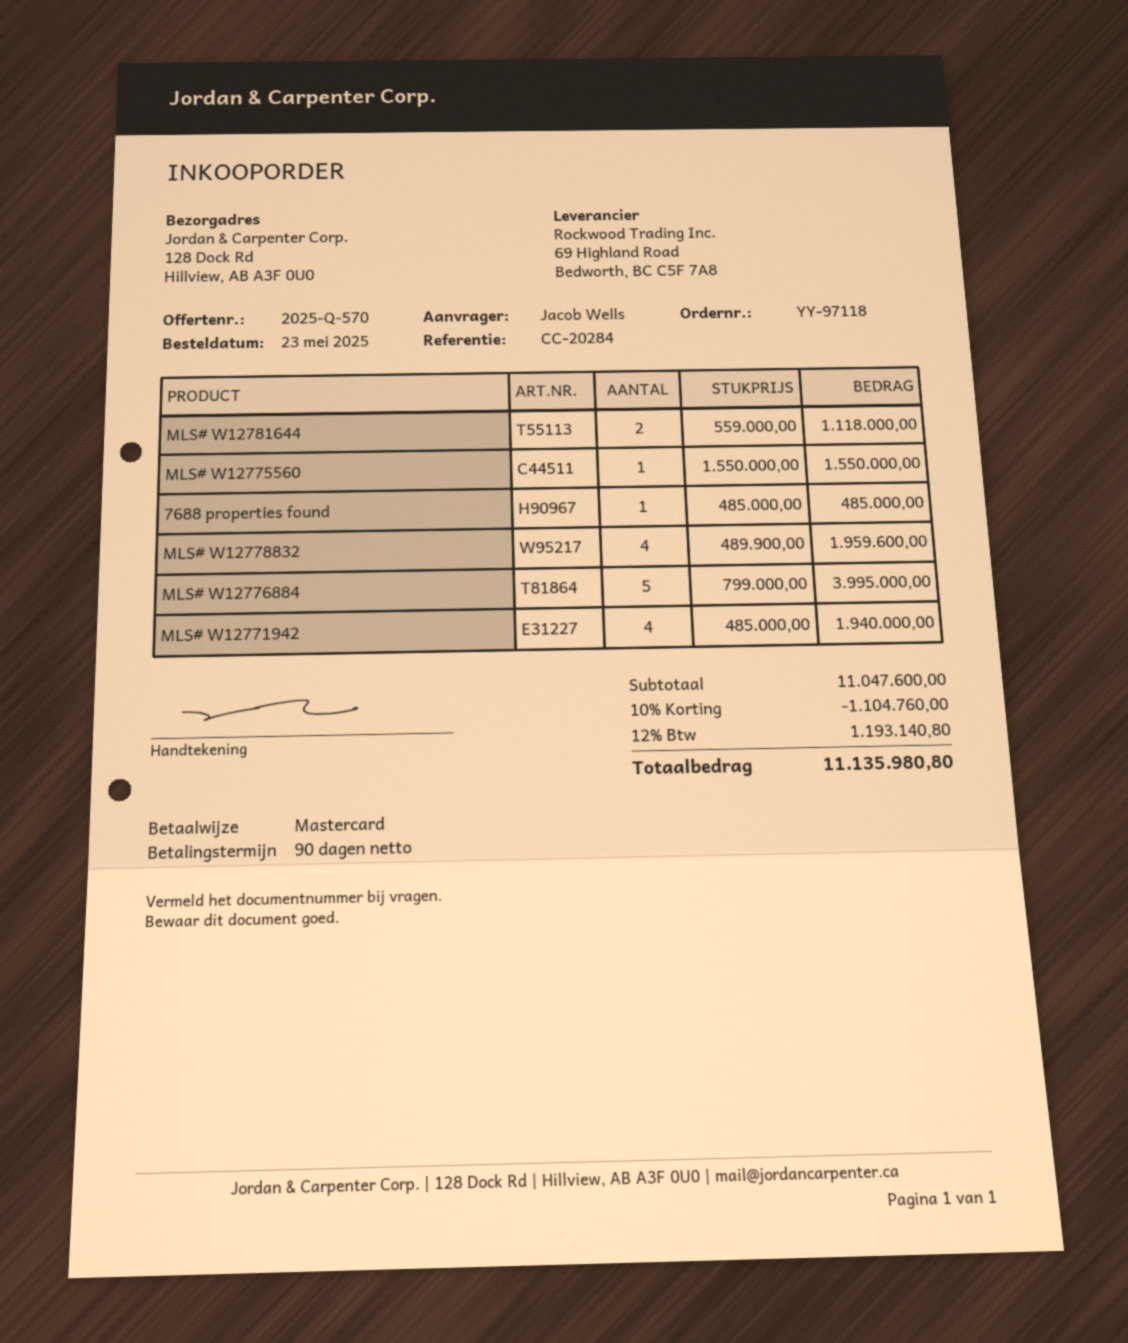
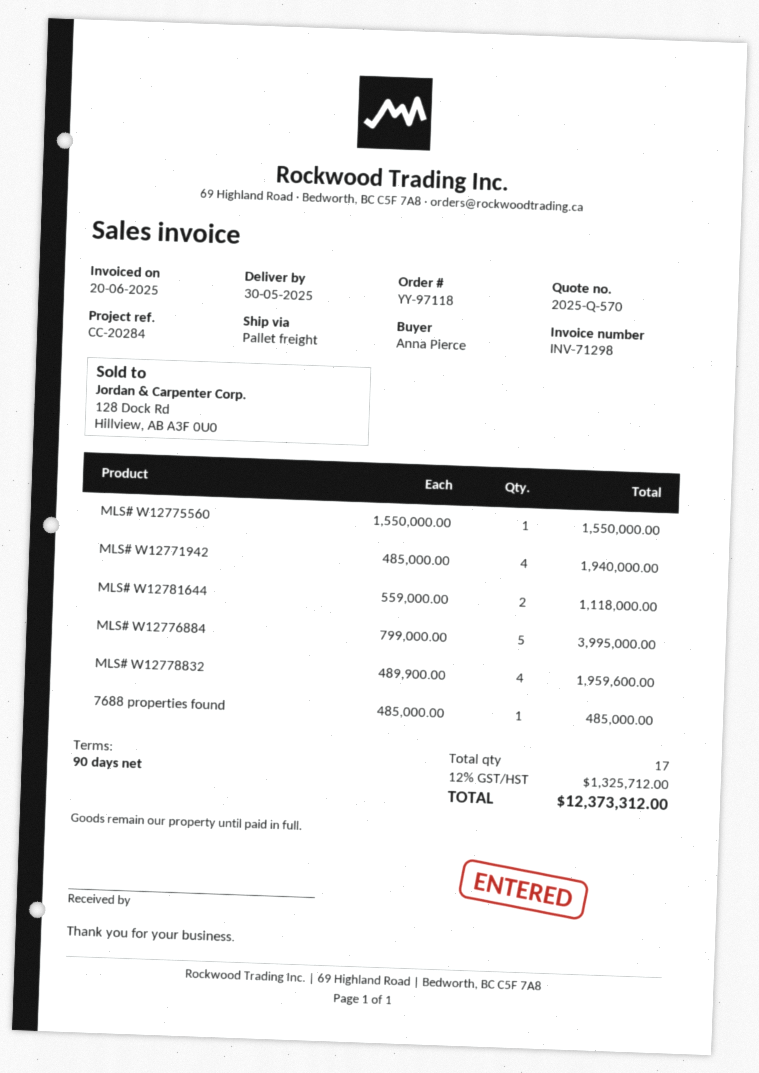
ordered by: Jacob Wells -> Anna Pierce
discount: 10% = 1104760.00 -> none
tax: 12% = 1193140.80 -> 12% = 1325712.00
total: 11135980.80 -> 12373312.00

